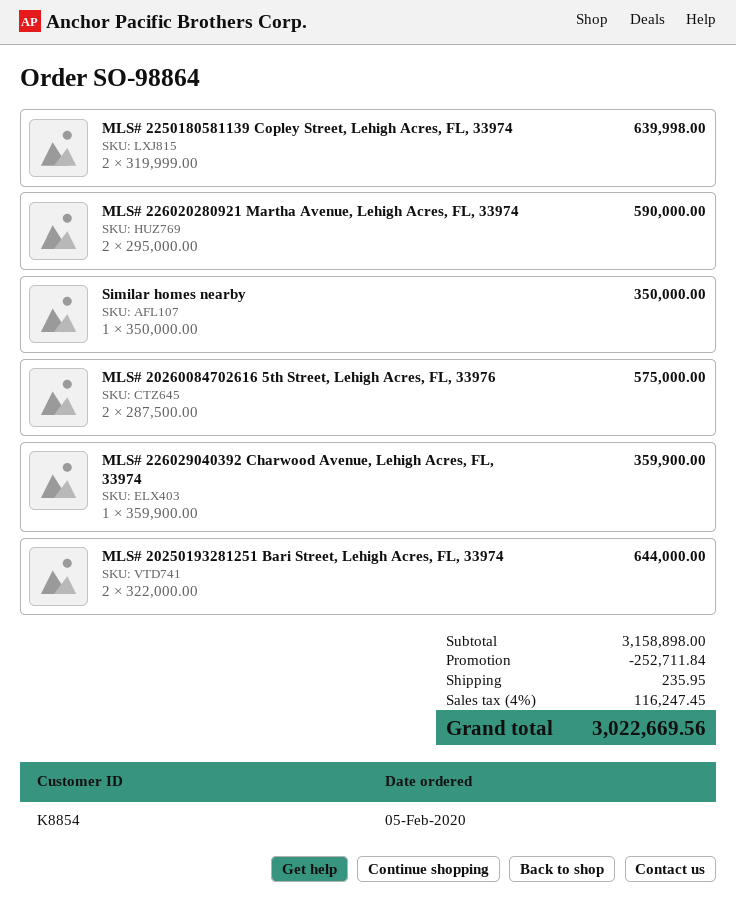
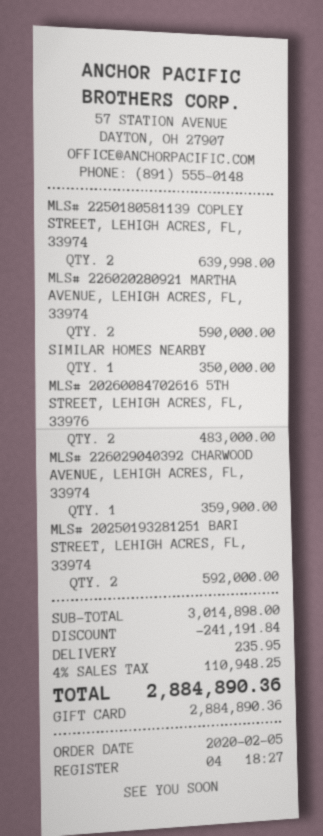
MLS# 20260084702616 5th Street, Lehigh Acres, FL, 33976: 2 for 575000.00 -> 2 for 483000.00
MLS# 20250193281251 Bari Street, Lehigh Acres, FL, 33974: 2 for 644000.00 -> 2 for 592000.00
subtotal: 3158898.00 -> 3014898.00
discount: 252711.84 -> 241191.84
tax: 4% = 116247.45 -> 4% = 110948.25
total: 3022669.56 -> 2884890.36

